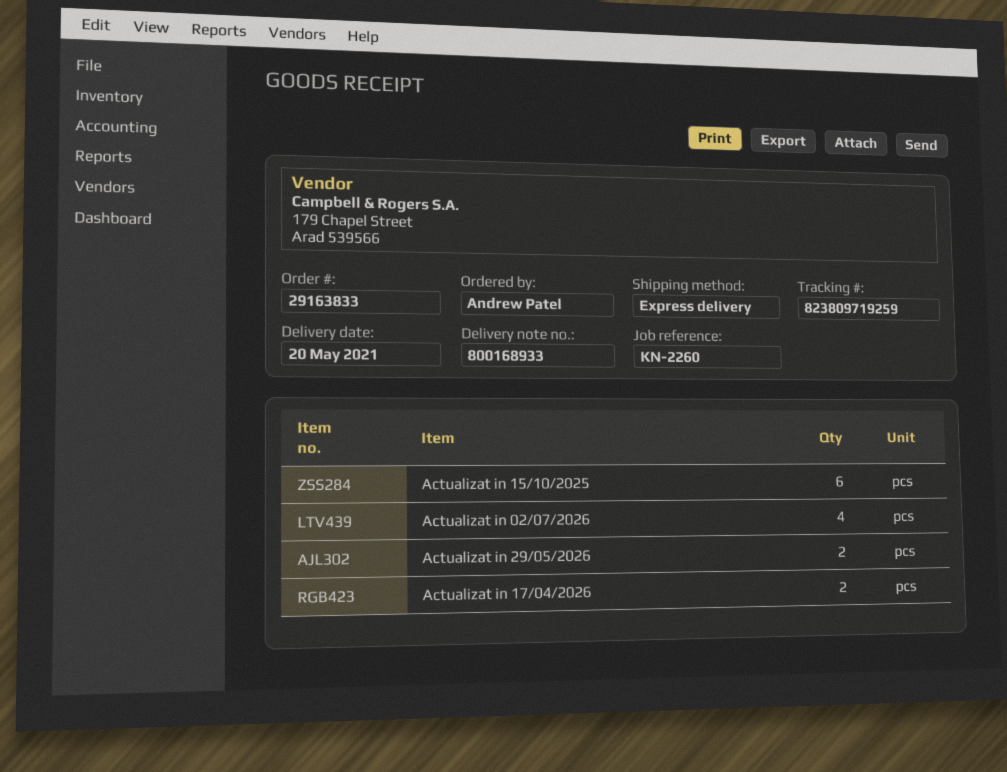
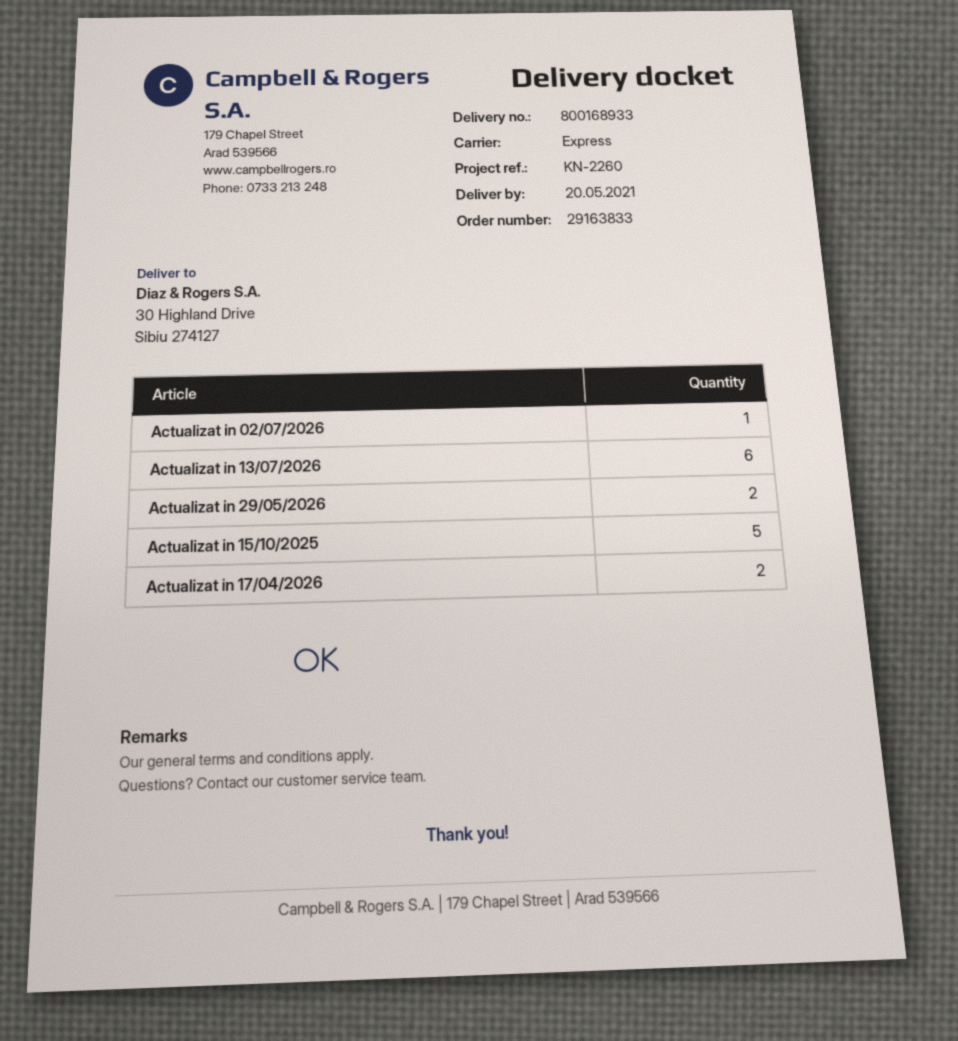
Actualizat in 15/10/2025: 6 -> 5
Actualizat in 02/07/2026: 4 -> 1
Actualizat in 13/07/2026: none -> 6

